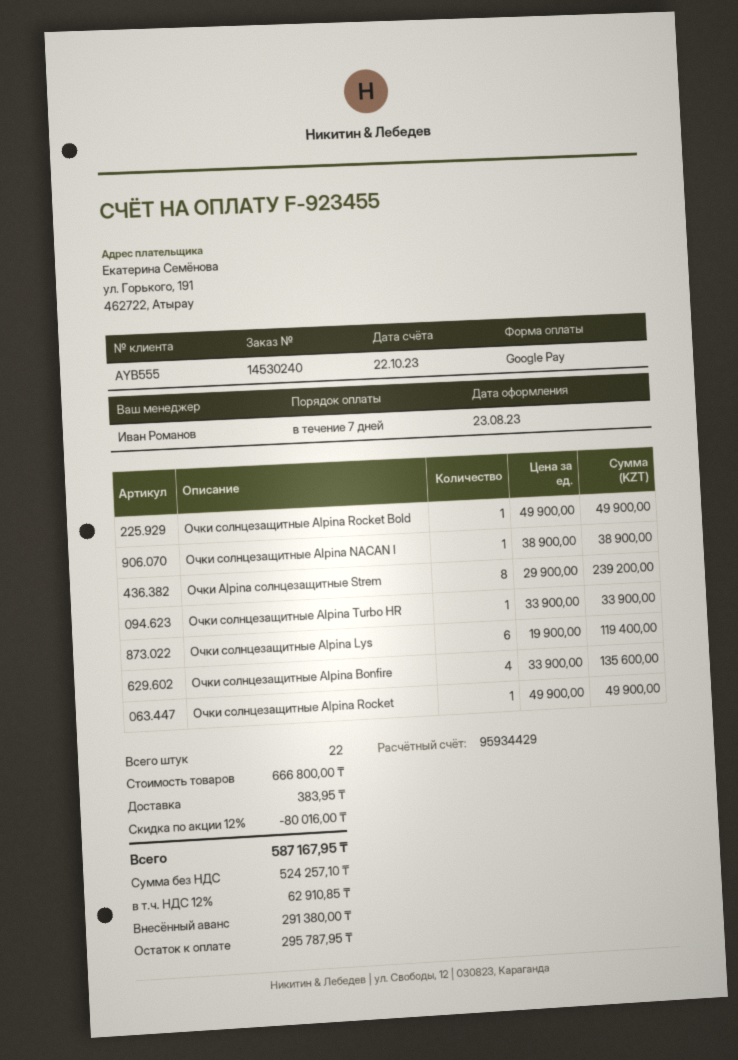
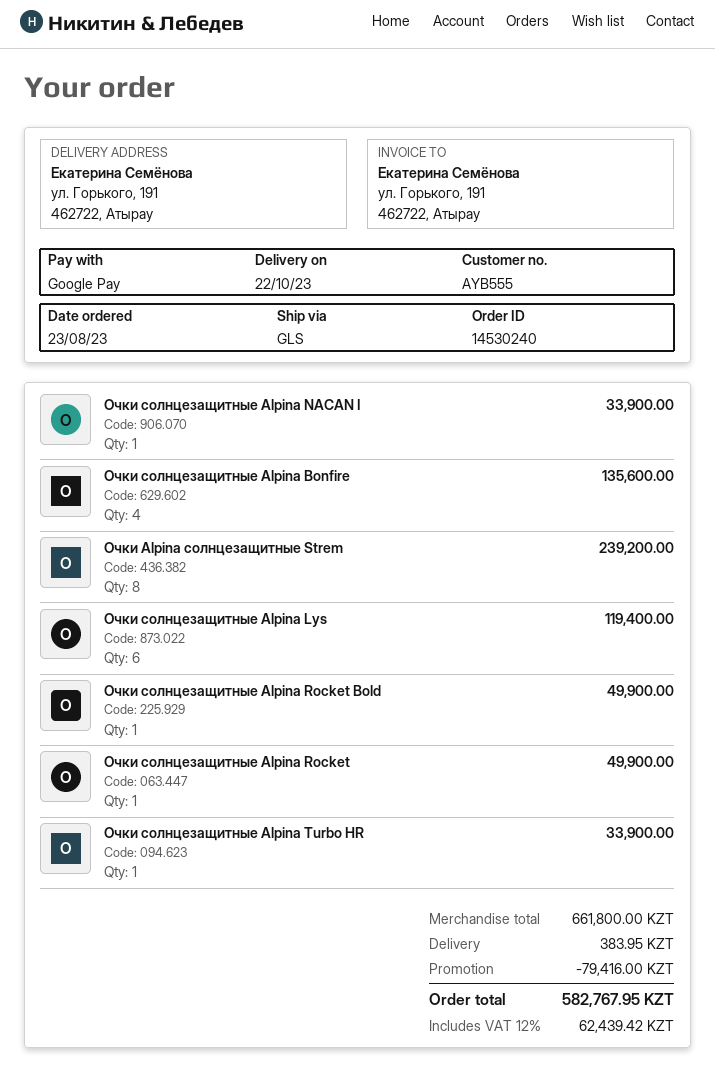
Очки солнцезащитные Alpina NACAN I: 1 for 38900.00 -> 1 for 33900.00
subtotal: 666800.00 -> 661800.00
discount: 80016.00 -> 79416.00
tax: 12% = 62910.85 -> 12% = 62439.42
total: 587167.95 -> 582767.95

